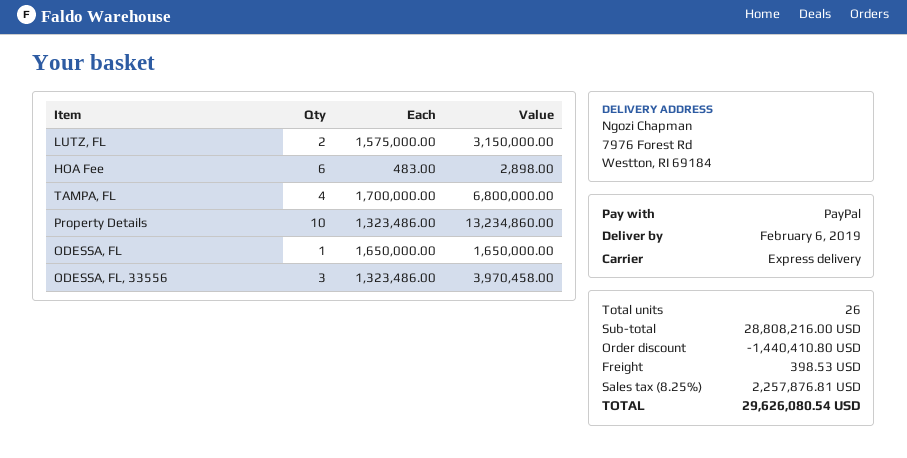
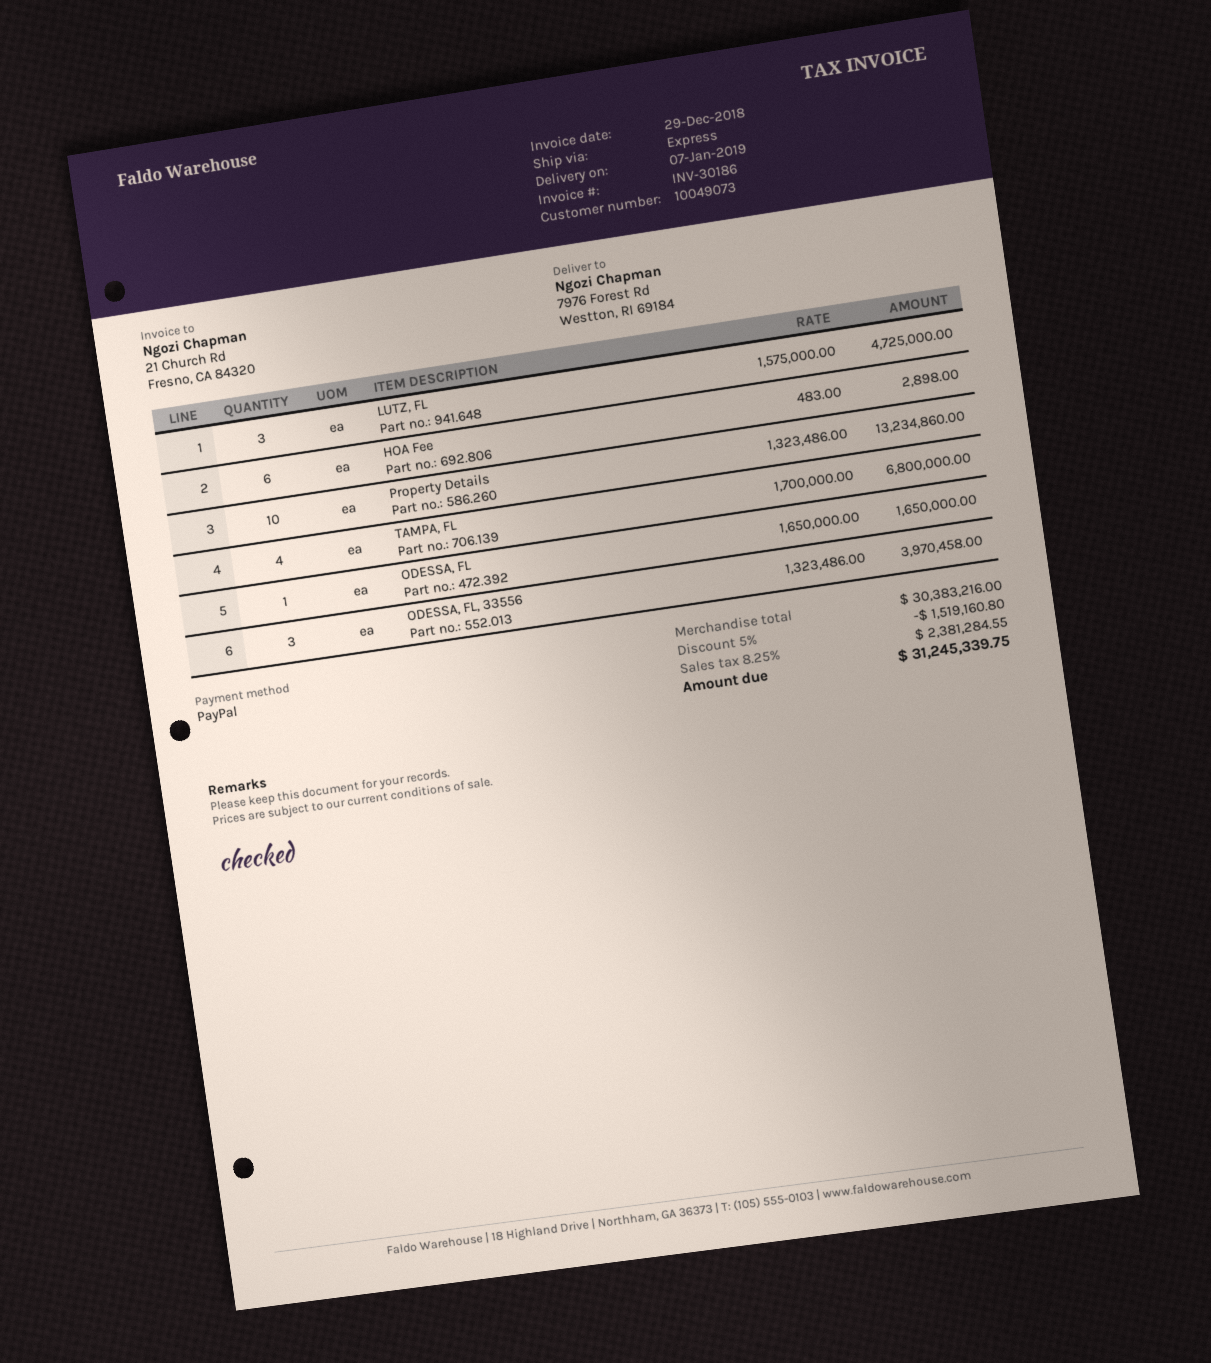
delivery date: 2019-02-06 -> 2019-01-07
LUTZ, FL: 2 x 1575000.00 = 3150000.00 -> 3 x 1575000.00 = 4725000.00
subtotal: 28808216.00 -> 30383216.00
discount: 1440410.80 -> 1519160.80
shipping: 398.53 -> none
tax: 8.25% = 2257876.81 -> 8.25% = 2381284.55
total: 29626080.54 -> 31245339.75

